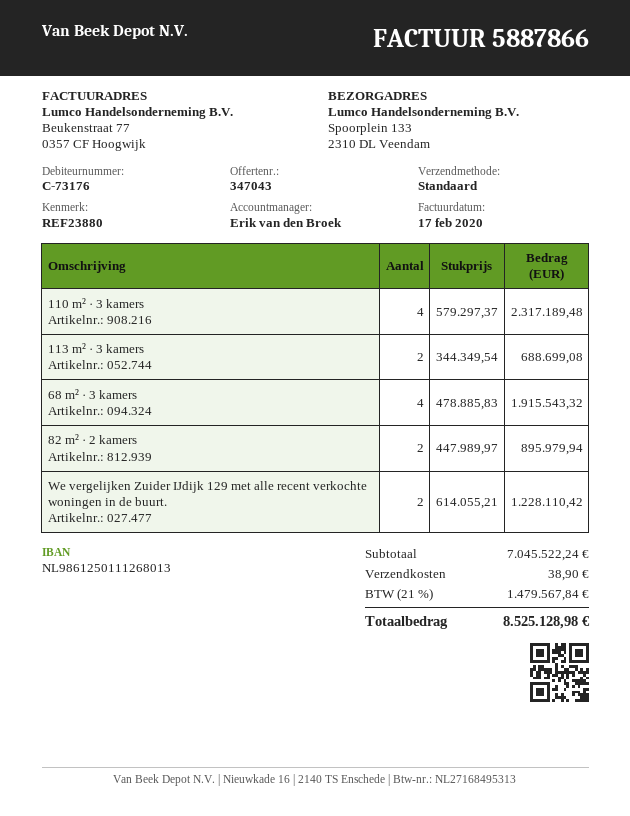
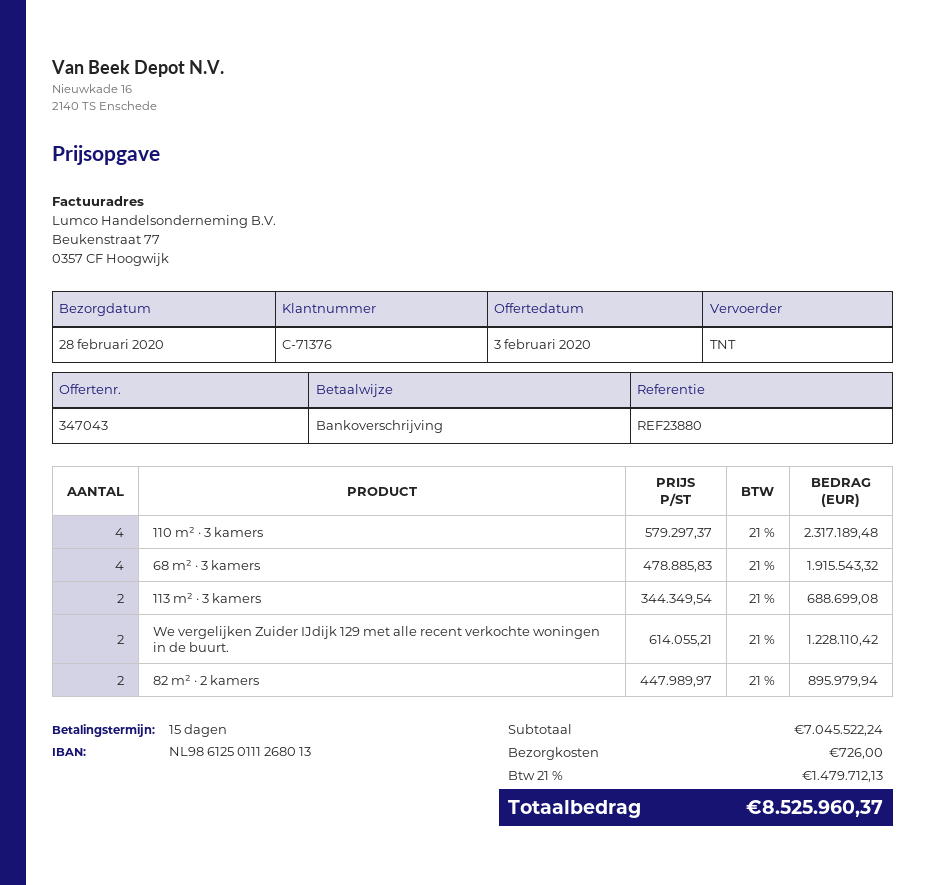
customer number: C-73176 -> C-71376
shipping method: standard -> TNT
shipping: 38.90 -> 726.00
tax: 21% = 1479567.84 -> 21% = 1479712.13
total: 8525128.98 -> 8525960.37

